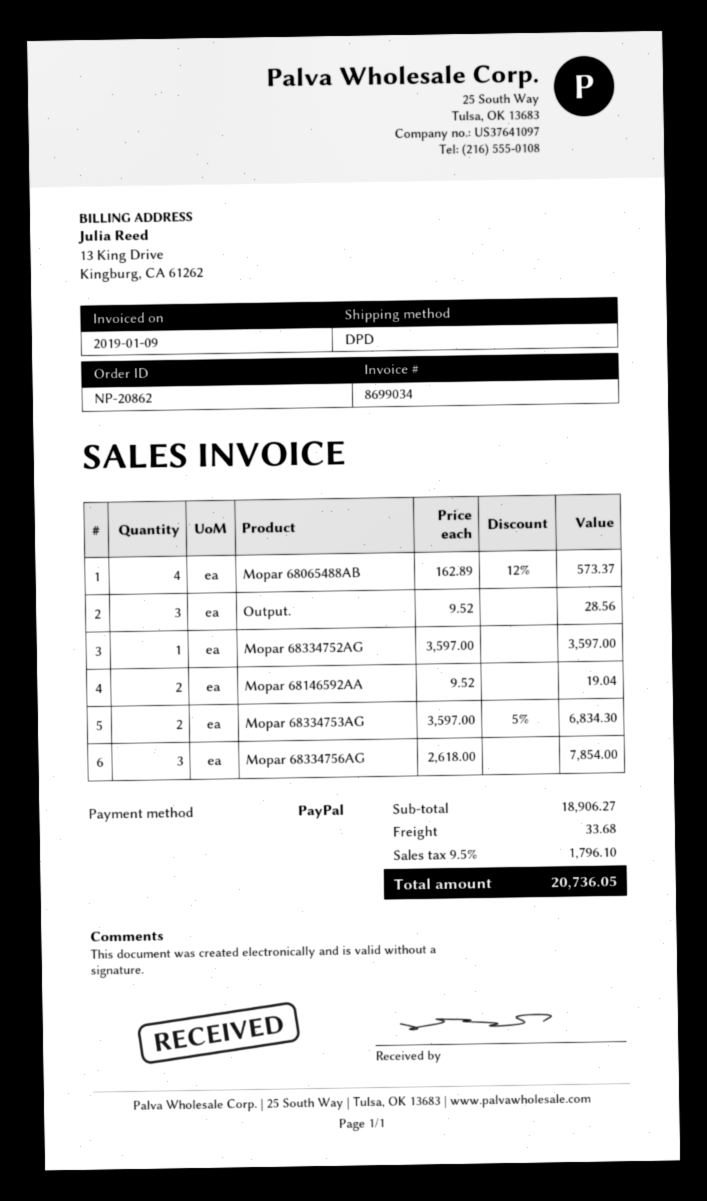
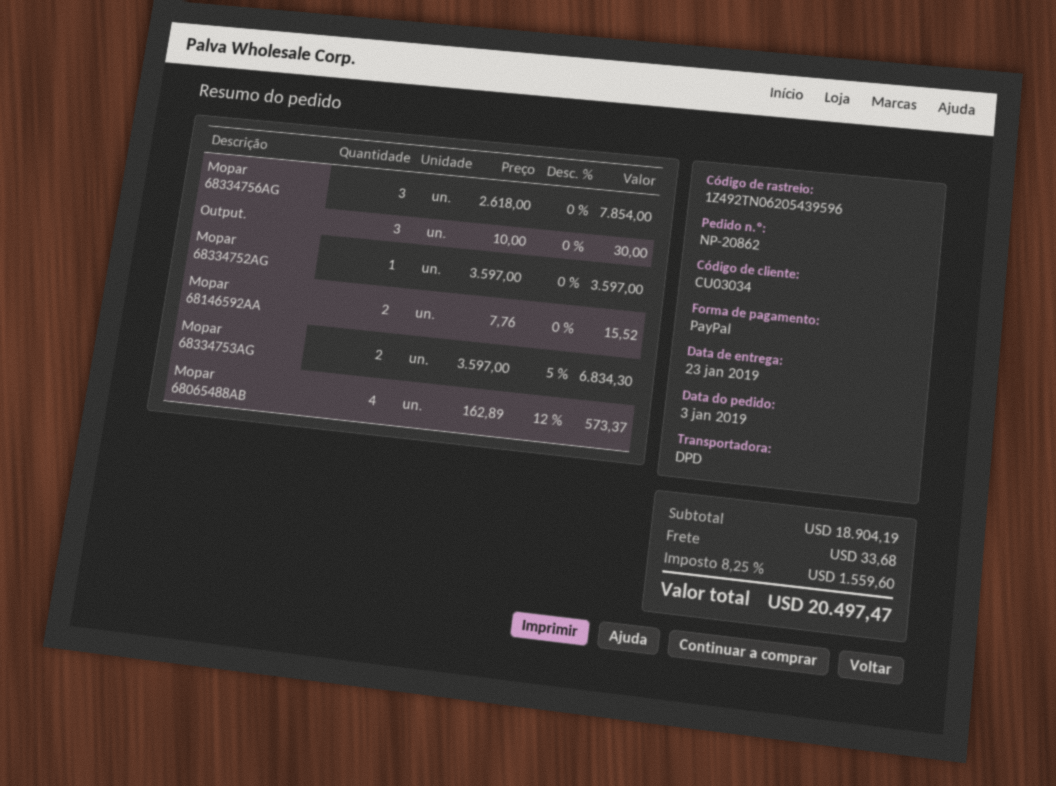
Output.: 3 x 9.52 = 28.56 -> 3 x 10.00 = 30.00
Mopar 68146592AA: 2 x 9.52 = 19.04 -> 2 x 7.76 = 15.52
subtotal: 18906.27 -> 18904.19
tax: 9.5% = 1796.10 -> 8.25% = 1559.60
total: 20736.05 -> 20497.47

